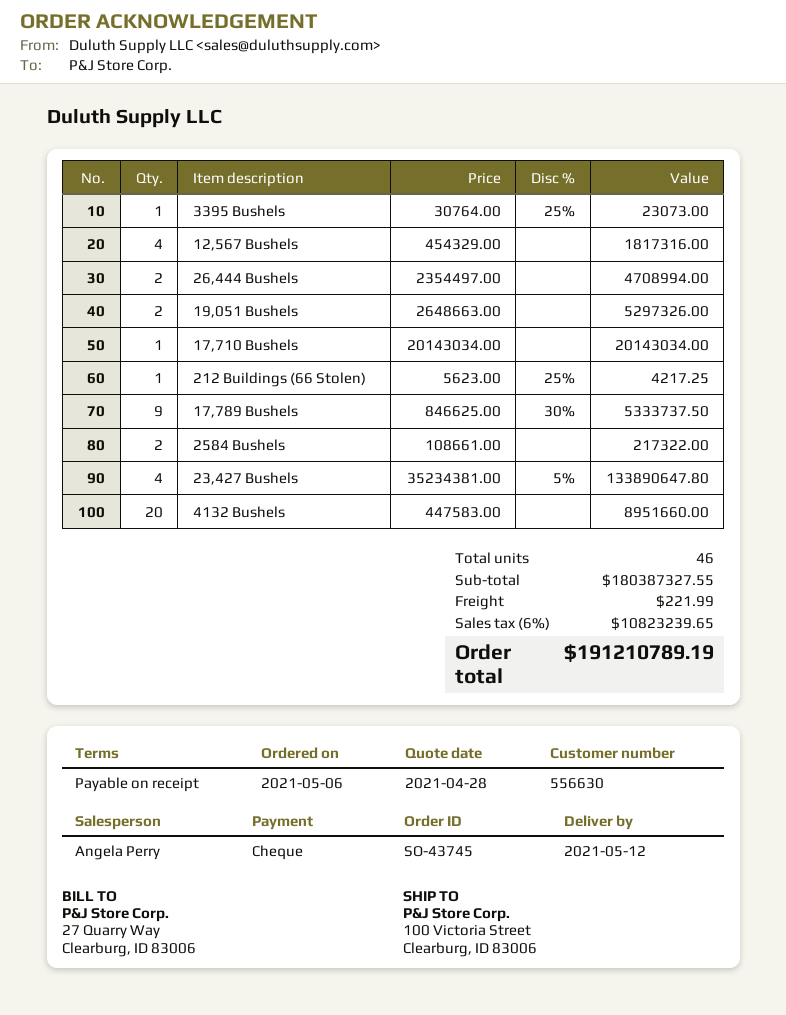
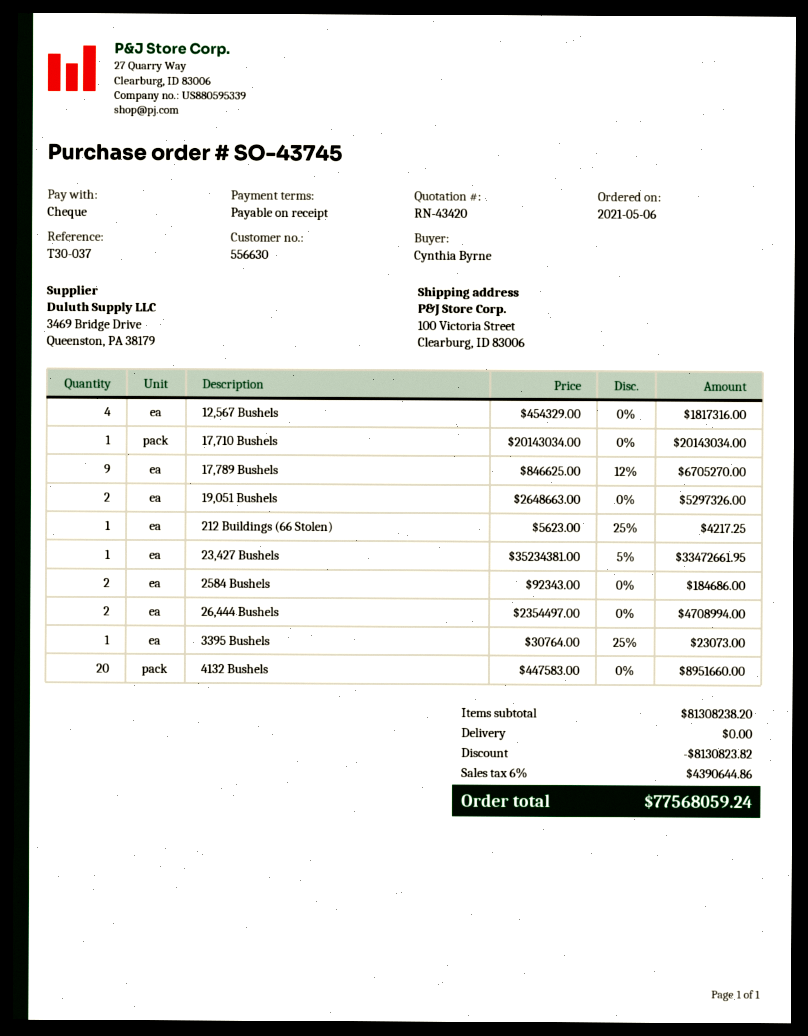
17,789 Bushels: 9 x 846625.00 - 30% = 5333737.50 -> 9 x 846625.00 - 12% = 6705270.00
2584 Bushels: 2 x 108661.00 = 217322.00 -> 2 x 92343.00 = 184686.00
23,427 Bushels: 4 x 35234381.00 - 5% = 133890647.80 -> 1 x 35234381.00 - 5% = 33472661.95
subtotal: 180387327.55 -> 81308238.20
discount: none -> 8130823.82
shipping: 221.99 -> 0.00
tax: 6% = 10823239.65 -> 6% = 4390644.86
total: 191210789.19 -> 77568059.24

